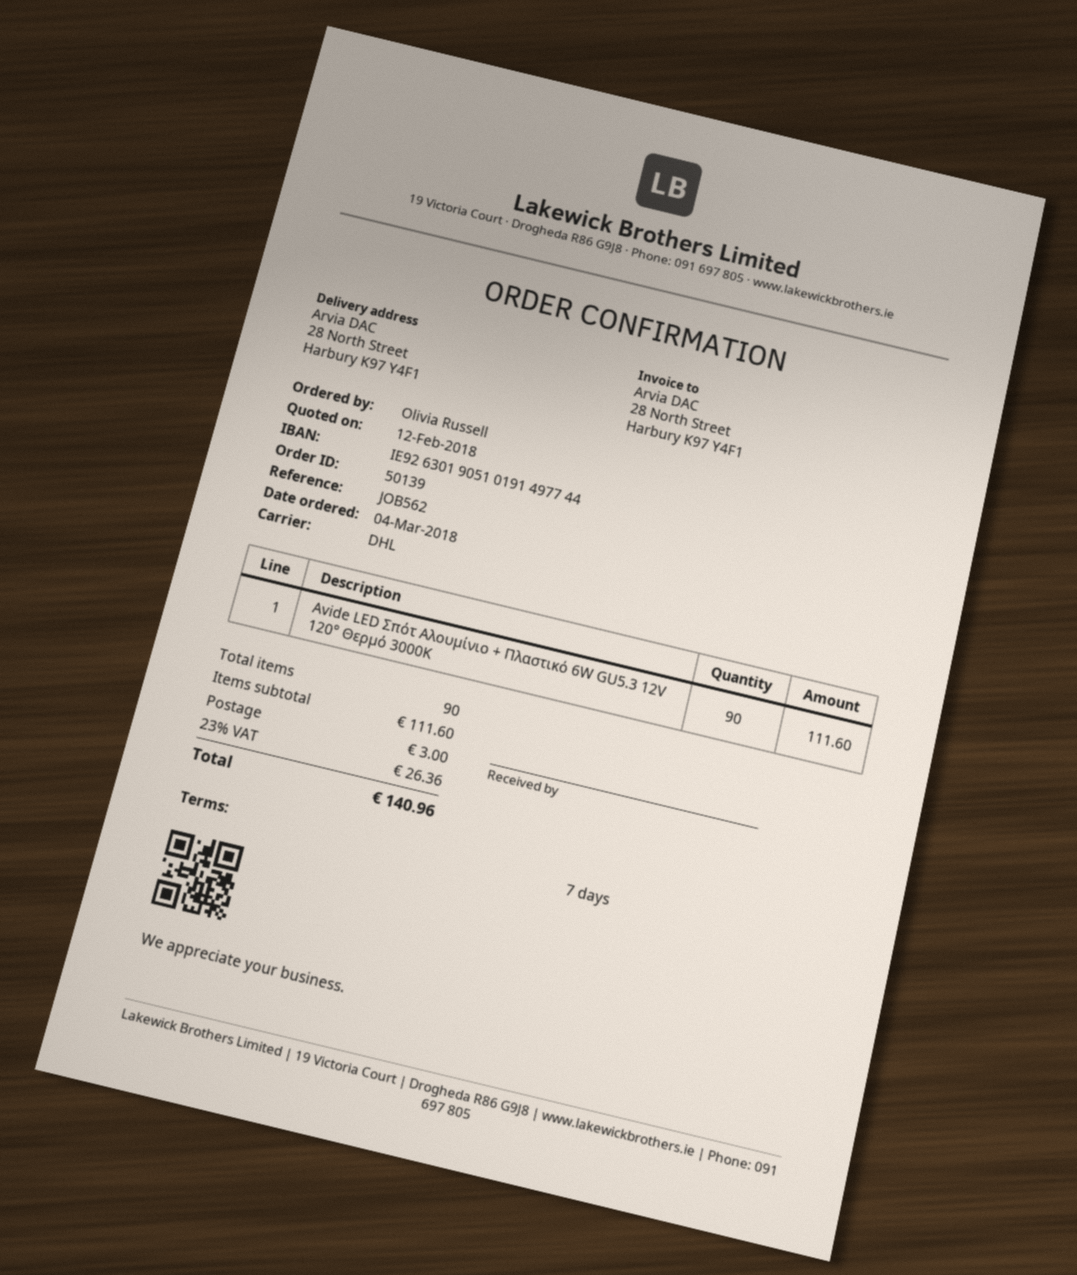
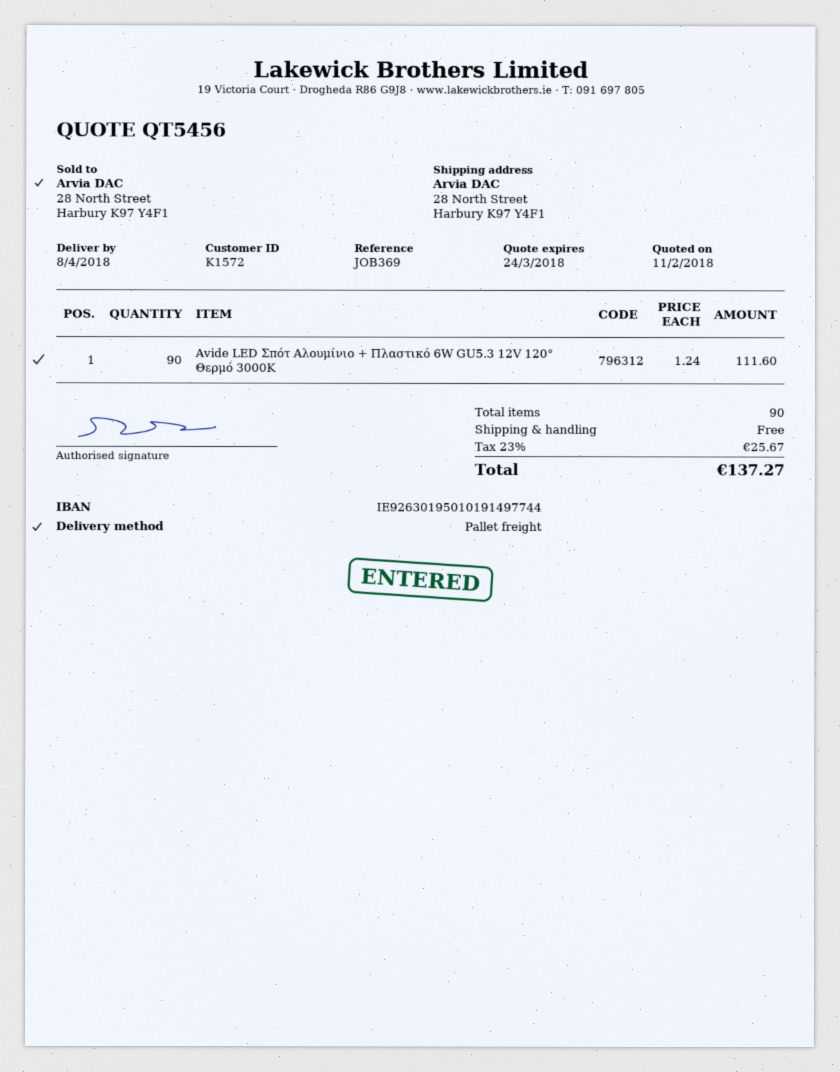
quote date: 2018-02-12 -> 2018-02-11
reference: JOB562 -> JOB369
bank account: IE92630190510191497744 -> IE92630195010191497744
shipping method: DHL -> pallet freight
shipping: 3.00 -> 0.00
tax: 23% = 26.36 -> 23% = 25.67
total: 140.96 -> 137.27

